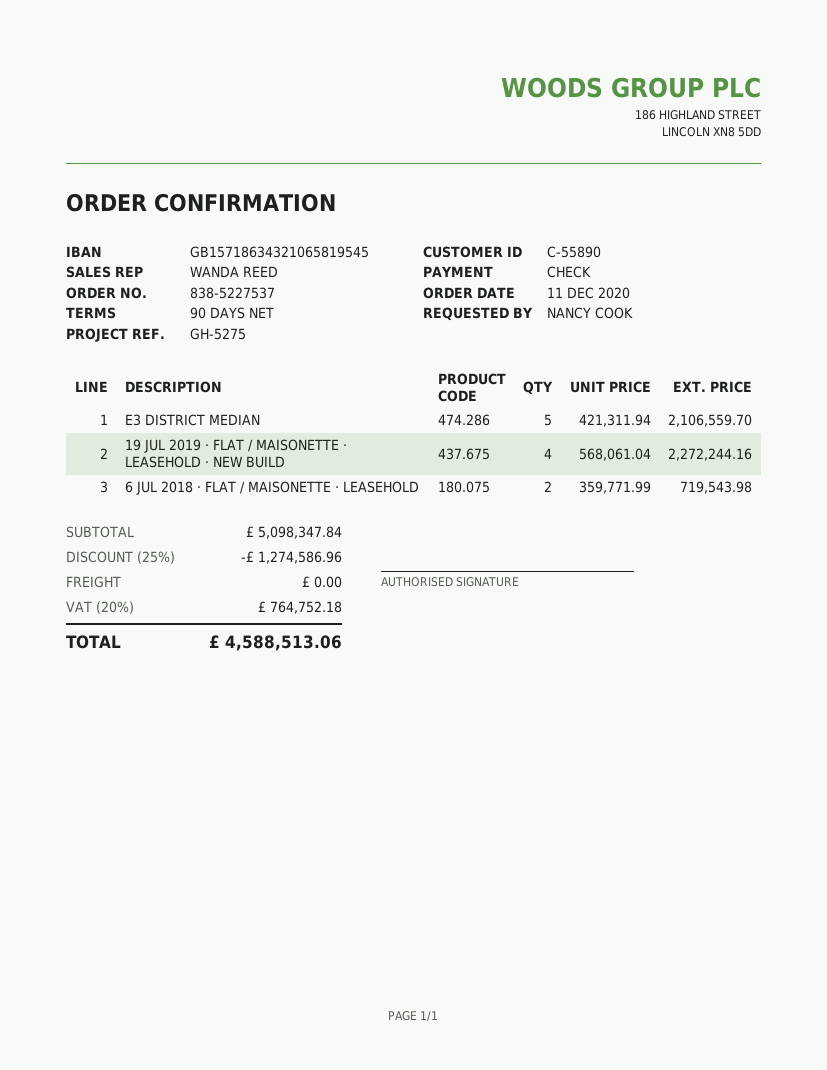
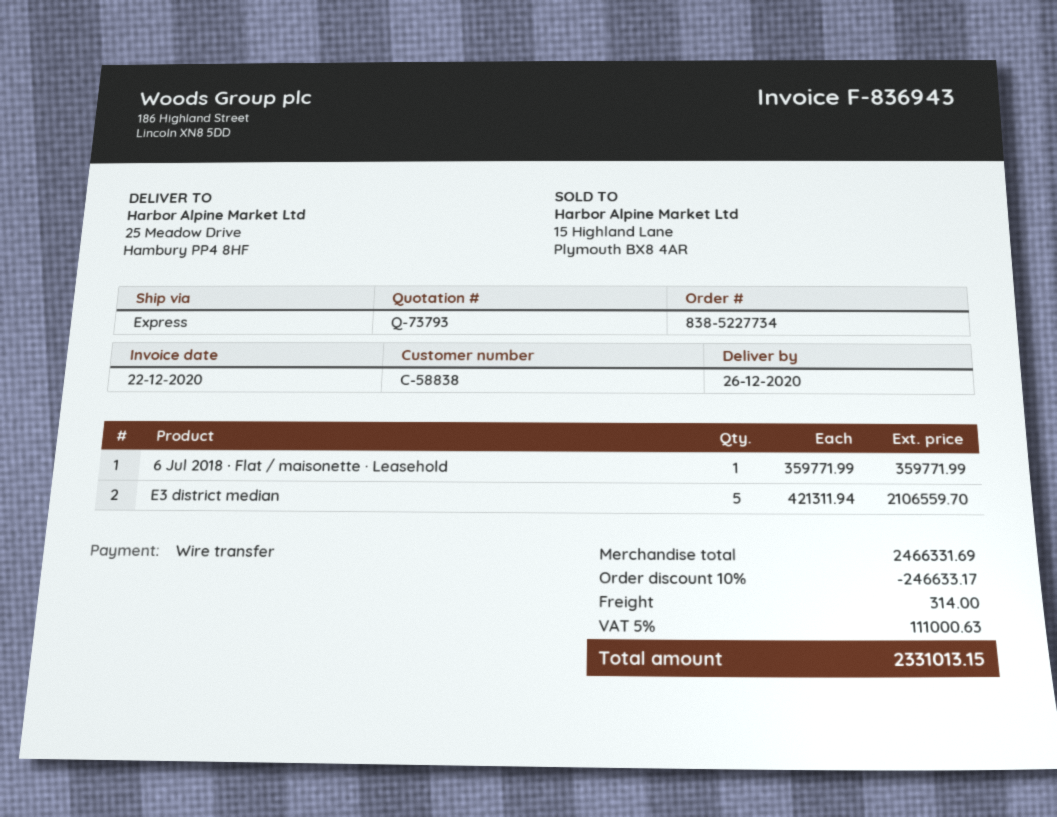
order number: 838-5227537 -> 838-5227734
customer number: C-55890 -> C-58838
payment method: cheque -> bank transfer
19 JUL 2019 · FLAT / MAISONETTE · LEASEHOLD · NEW BUILD: 4 x 568061.04 = 2272244.16 -> none
6 JUL 2018 · FLAT / MAISONETTE · LEASEHOLD: 2 x 359771.99 = 719543.98 -> 1 x 359771.99 = 359771.99
subtotal: 5098347.84 -> 2466331.69
discount: 25% = 1274586.96 -> 10% = 246633.17
shipping: 0.00 -> 314.00
tax: 20% = 764752.18 -> 5% = 111000.63
total: 4588513.06 -> 2331013.15

